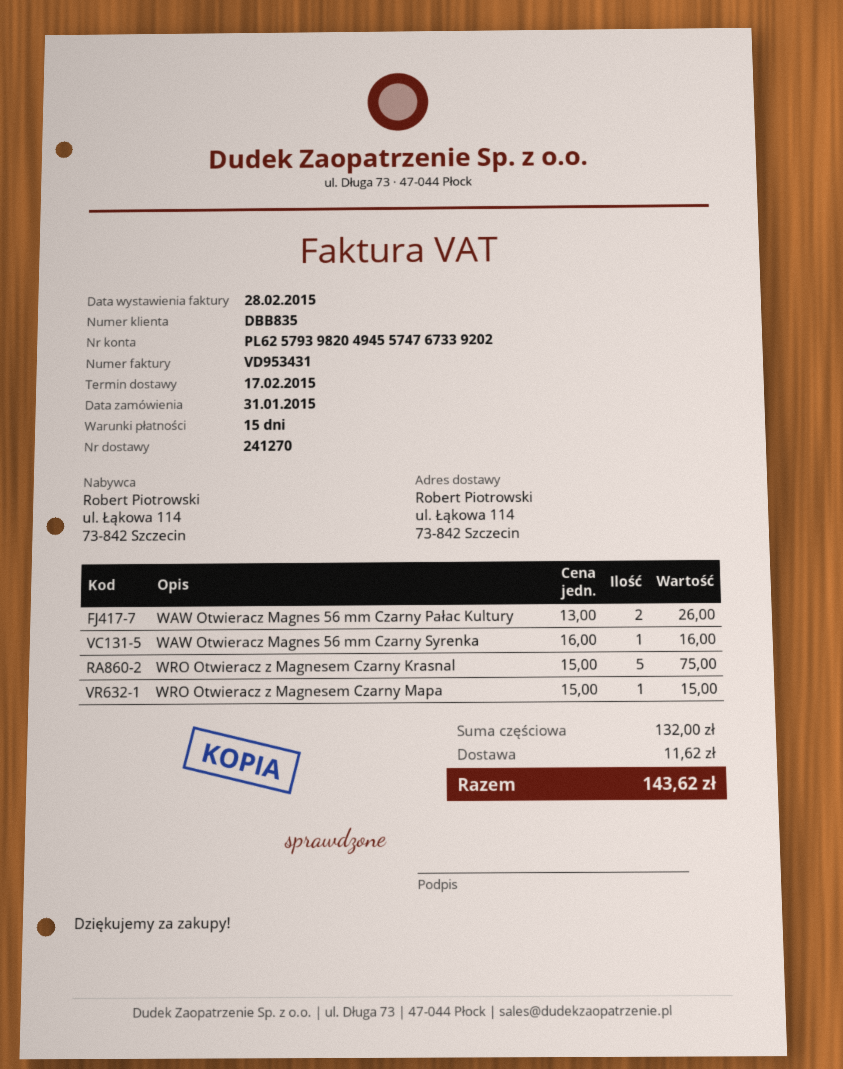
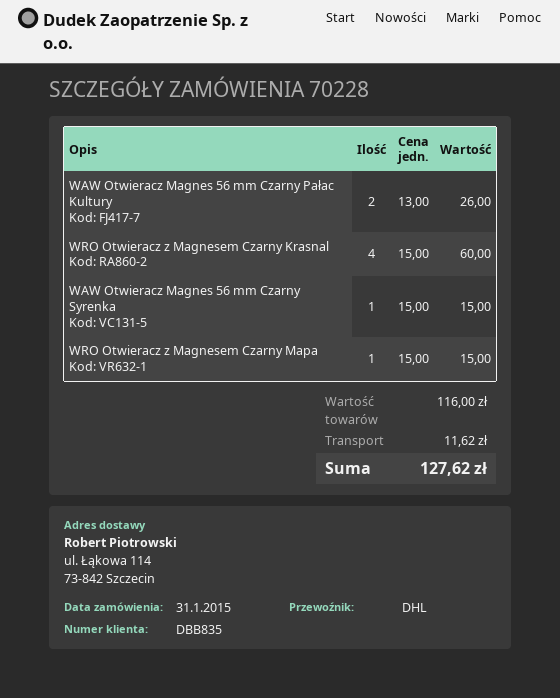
WAW Otwieracz Magnes 56 mm Czarny Syrenka: 1 x 16.00 = 16.00 -> 1 x 15.00 = 15.00
WRO Otwieracz z Magnesem Czarny Krasnal: 5 x 15.00 = 75.00 -> 4 x 15.00 = 60.00
subtotal: 132.00 -> 116.00
total: 143.62 -> 127.62

